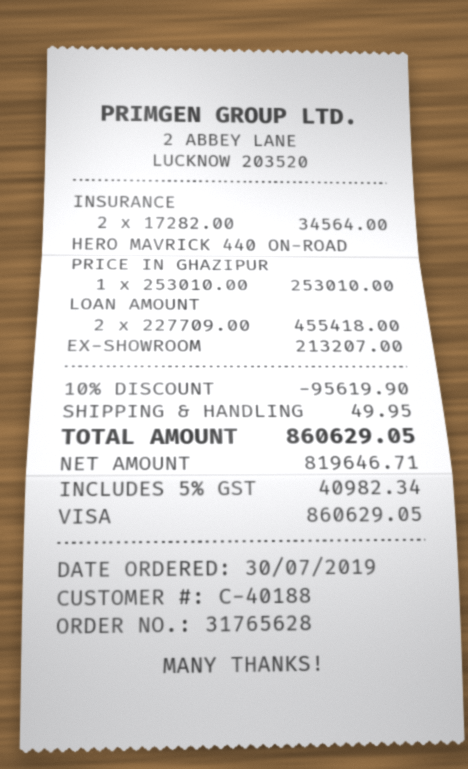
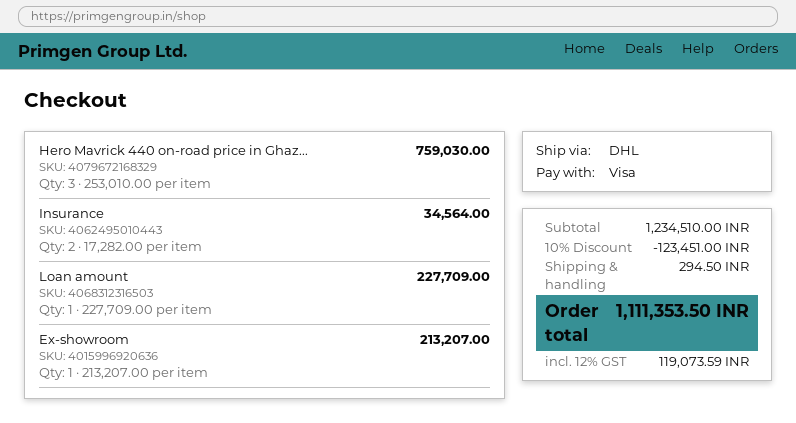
HERO MAVRICK 440 ON-ROAD PRICE IN GHAZIPUR: 1 x 253010.00 = 253010.00 -> 3 x 253010.00 = 759030.00
LOAN AMOUNT: 2 x 227709.00 = 455418.00 -> 1 x 227709.00 = 227709.00
discount: 10% = 95619.90 -> 10% = 123451.00
shipping: 49.95 -> 294.50
tax: 5% = 40982.34 -> 12% = 119073.59
total: 860629.05 -> 1111353.50

